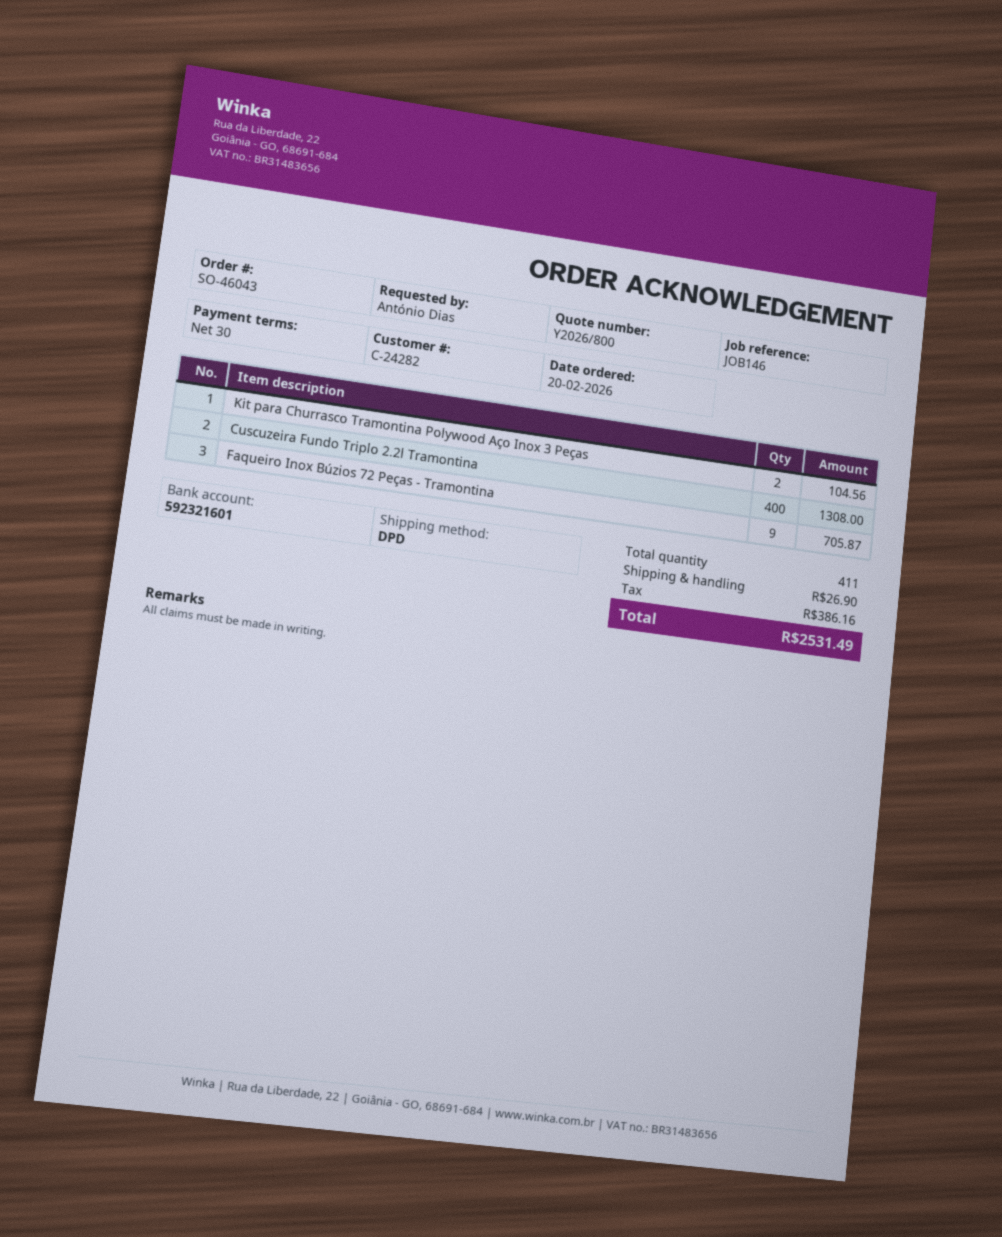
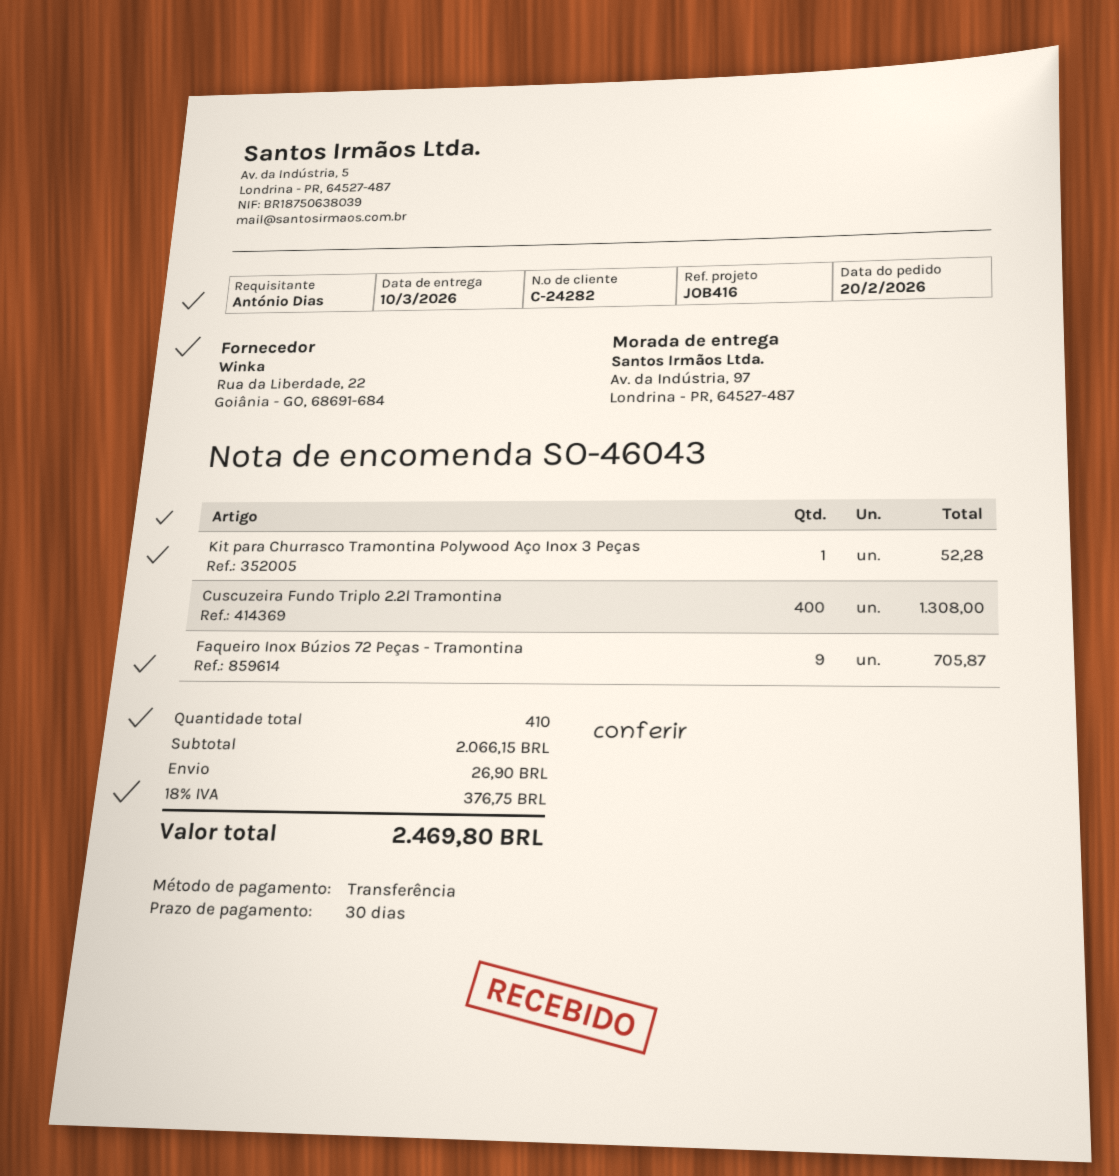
reference: JOB146 -> JOB416
Kit para Churrasco Tramontina Polywood Aço Inox 3 Peças: 2 for 104.56 -> 1 for 52.28
total quantity: 411 -> 410
tax: 386.16 -> 376.75
total: 2531.49 -> 2469.80

